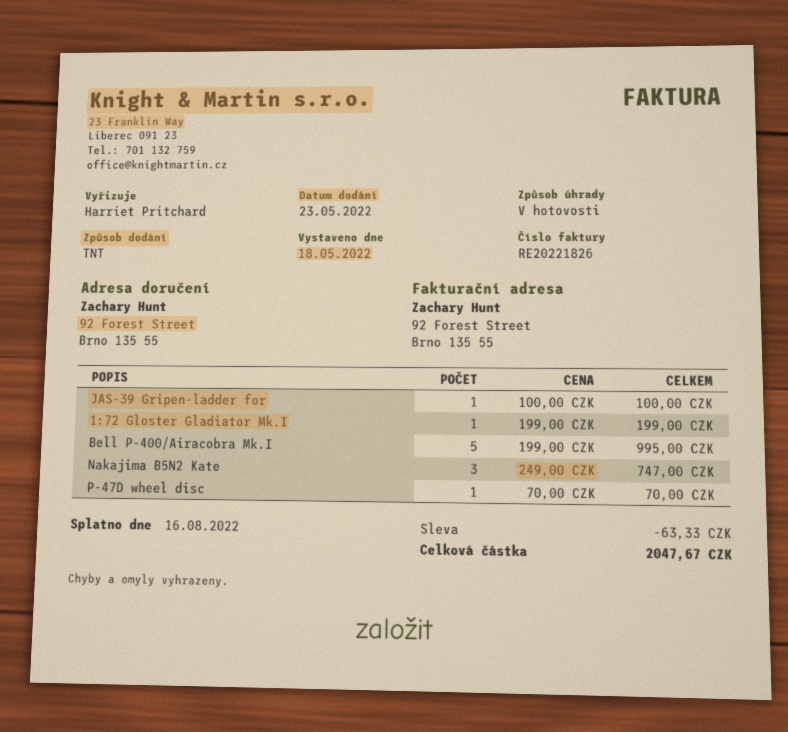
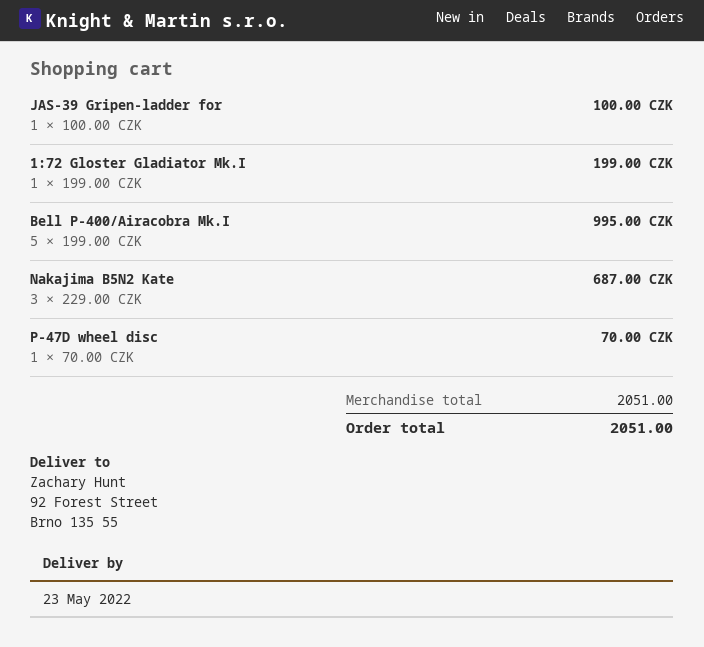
Nakajima B5N2 Kate: 3 x 249.00 = 747.00 -> 3 x 229.00 = 687.00
discount: 63.33 -> none
total: 2047.67 -> 2051.00

